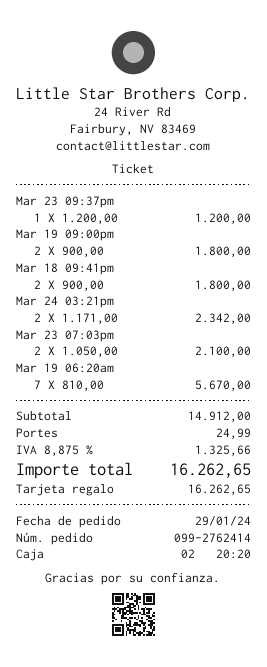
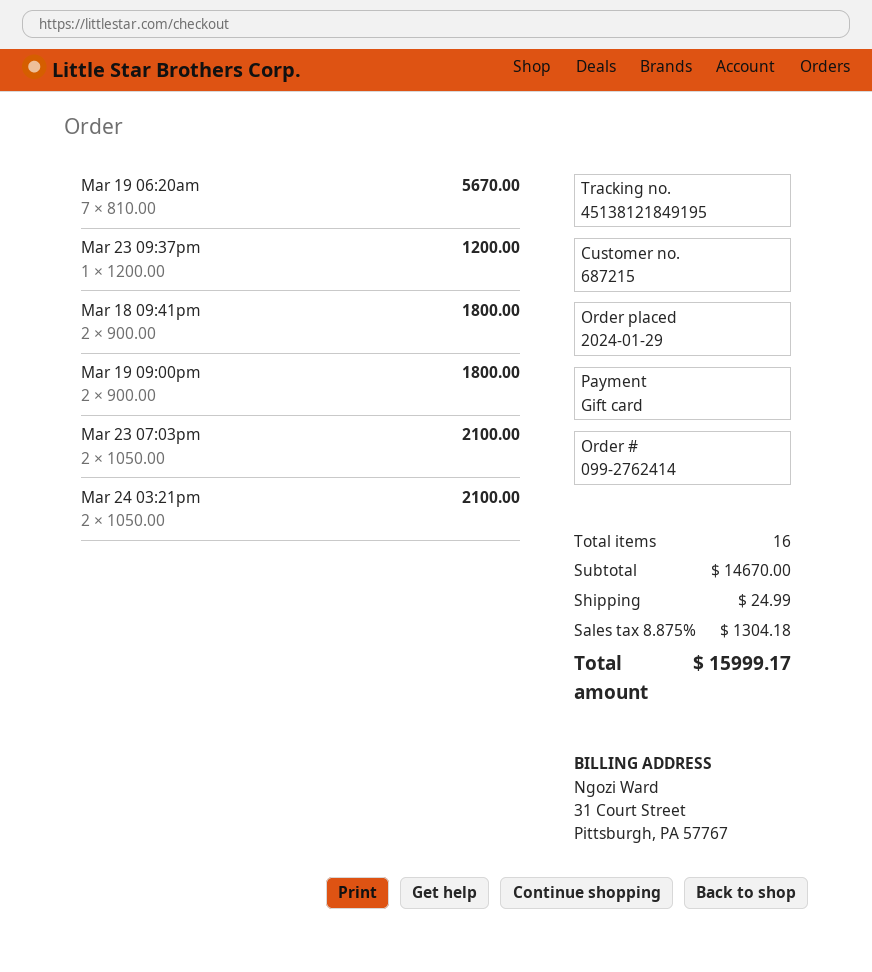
Mar 24 03:21pm: 2 x 1171.00 = 2342.00 -> 2 x 1050.00 = 2100.00
subtotal: 14912.00 -> 14670.00
tax: 8.875% = 1325.66 -> 8.875% = 1304.18
total: 16262.65 -> 15999.17

